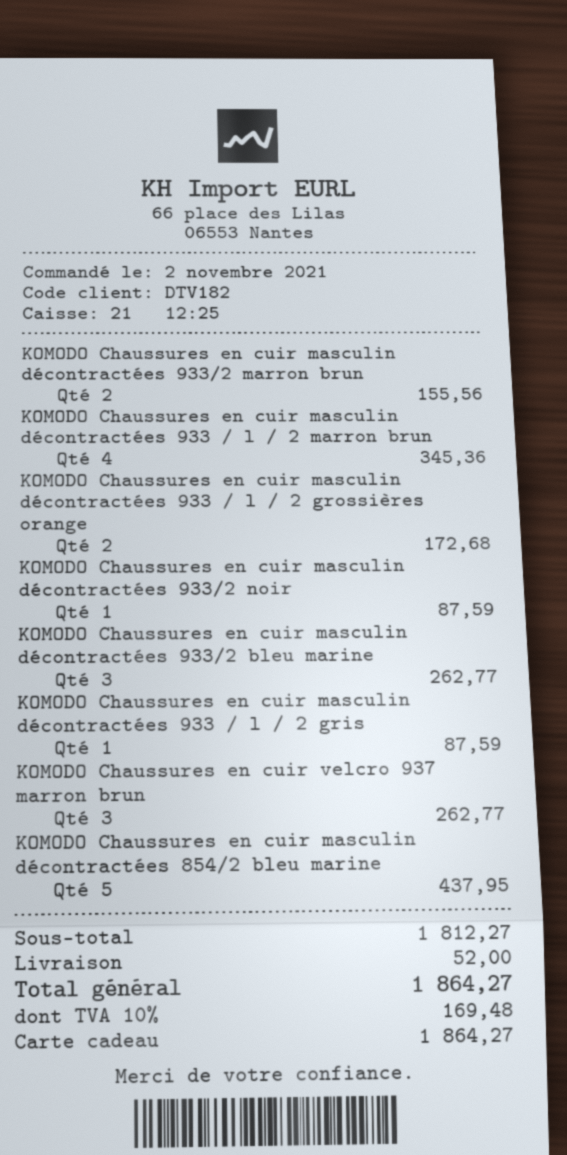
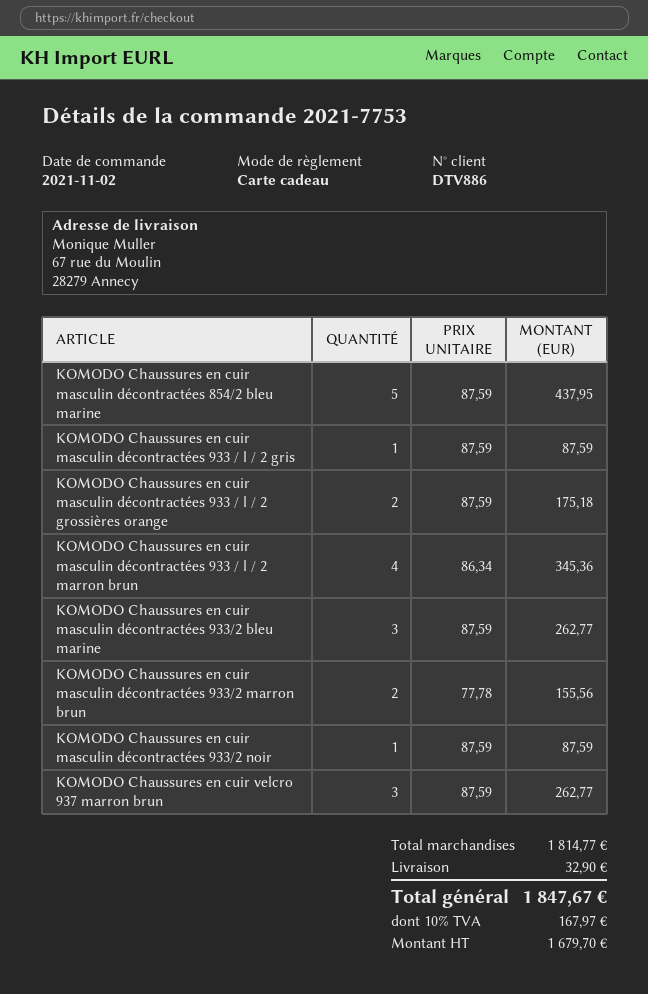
customer number: DTV182 -> DTV886
KOMODO Chaussures en cuir masculin décontractées 933 / l / 2 grossières orange: 2 for 172.68 -> 2 for 175.18
subtotal: 1812.27 -> 1814.77
shipping: 52.00 -> 32.90
tax: 10% = 169.48 -> 10% = 167.97
total: 1864.27 -> 1847.67

